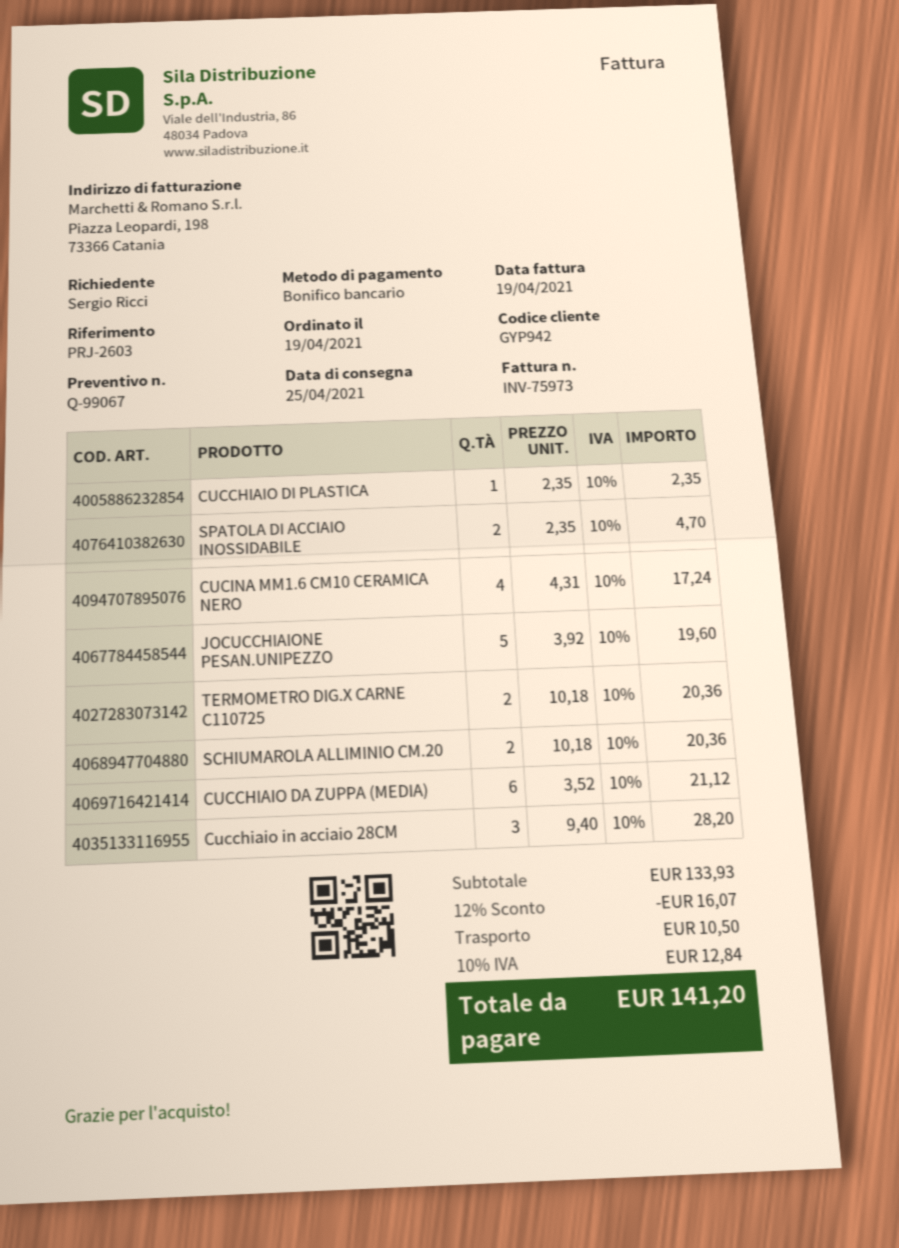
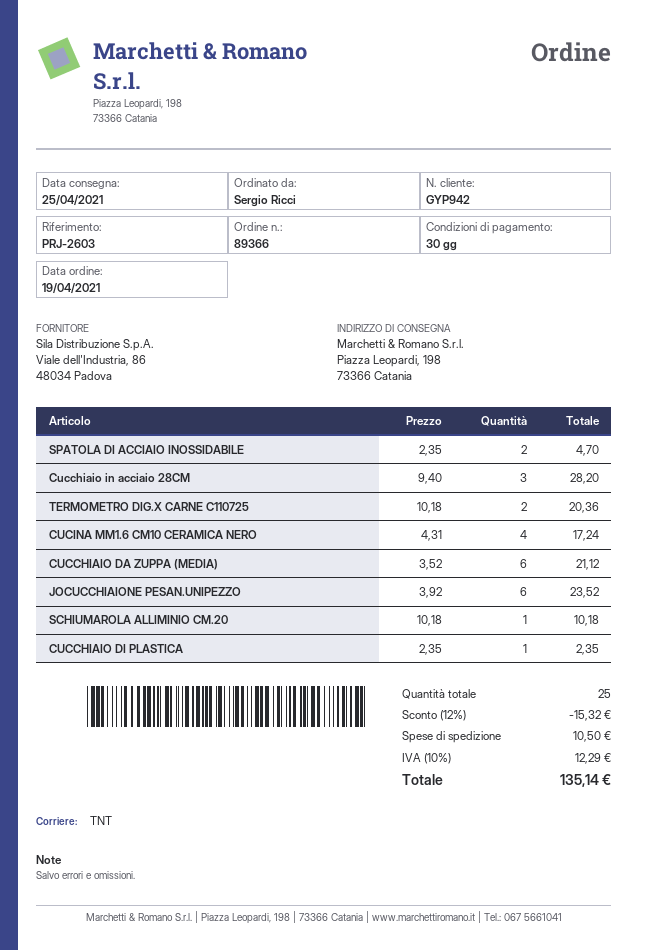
JOCUCCHIAIONE PESAN.UNIPEZZO: 5 x 3.92 = 19.60 -> 6 x 3.92 = 23.52
SCHIUMAROLA ALLIMINIO CM.20: 2 x 10.18 = 20.36 -> 1 x 10.18 = 10.18
discount: 12% = 16.07 -> 12% = 15.32
tax: 10% = 12.84 -> 10% = 12.29
total: 141.20 -> 135.14

